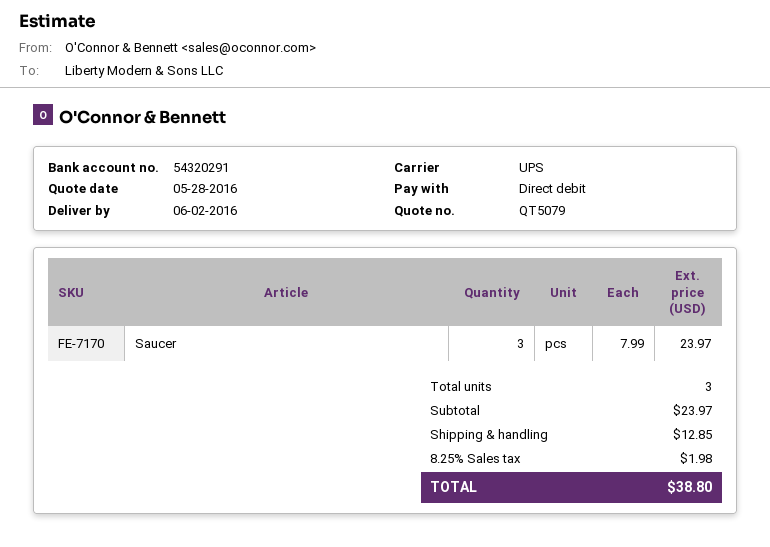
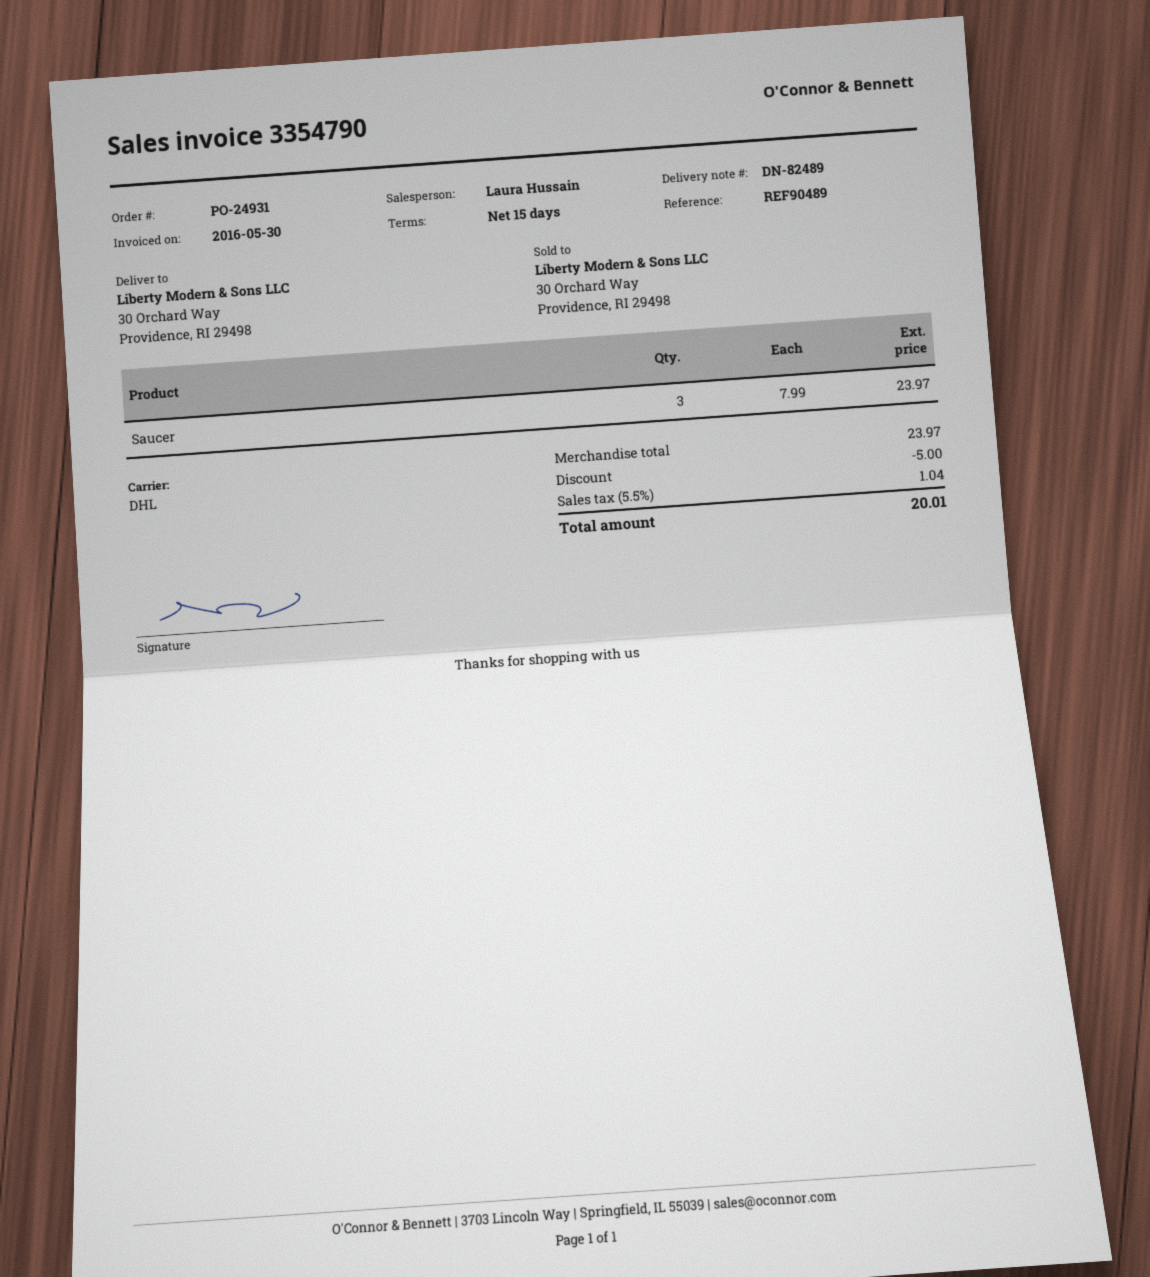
shipping method: UPS -> DHL
discount: none -> 5.00
shipping: 12.85 -> none
tax: 8.25% = 1.98 -> 5.5% = 1.04
total: 38.80 -> 20.01

